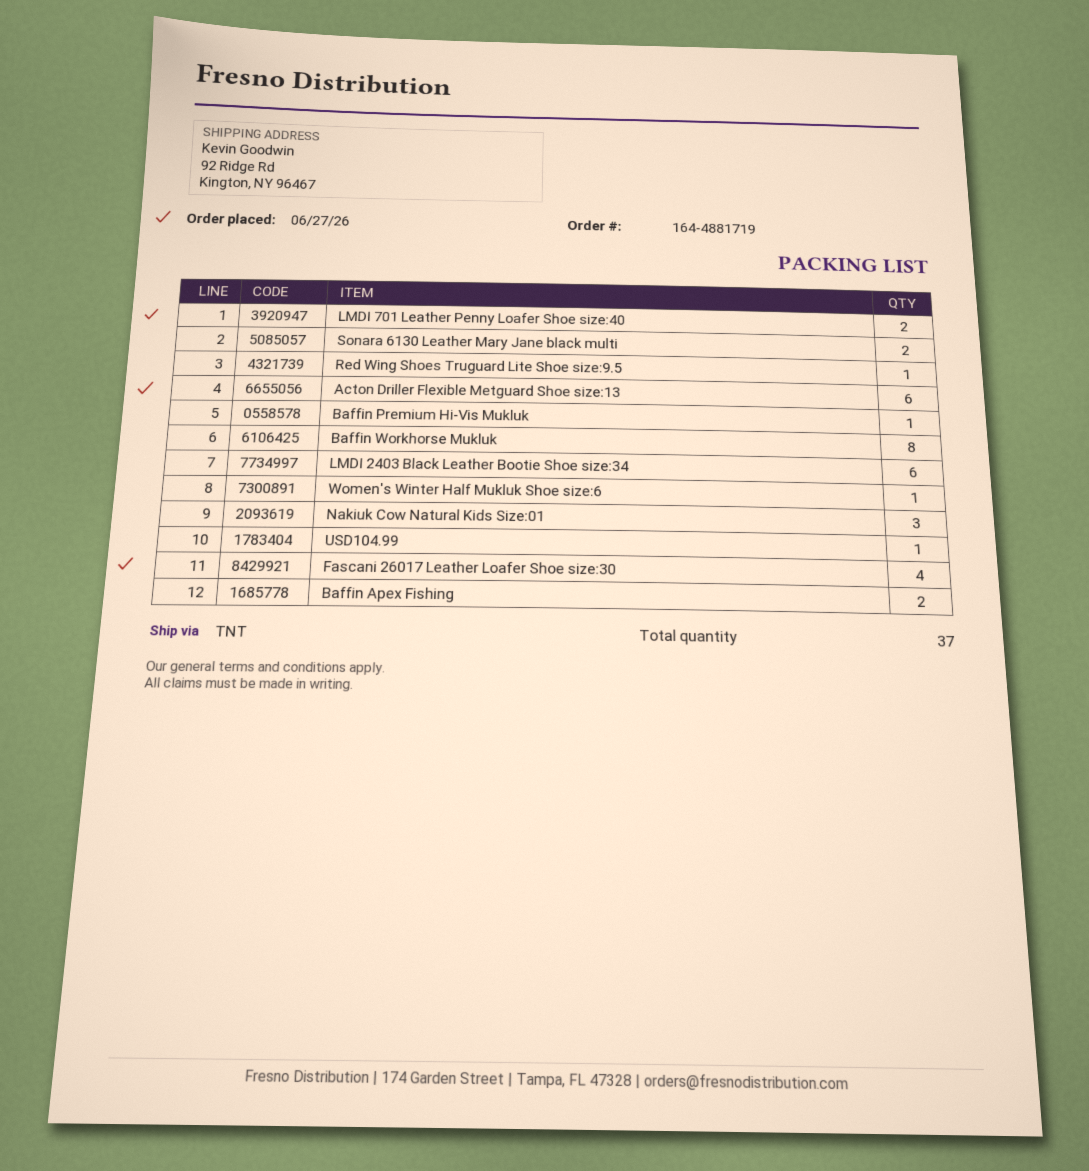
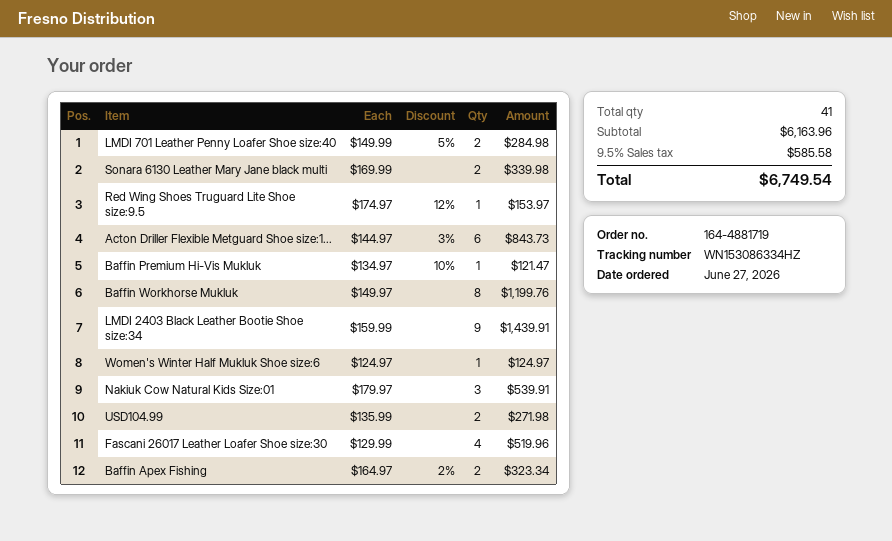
LMDI 2403 Black Leather Bootie Shoe size:34: 6 -> 9
USD104.99: 1 -> 2
total quantity: 37 -> 41

